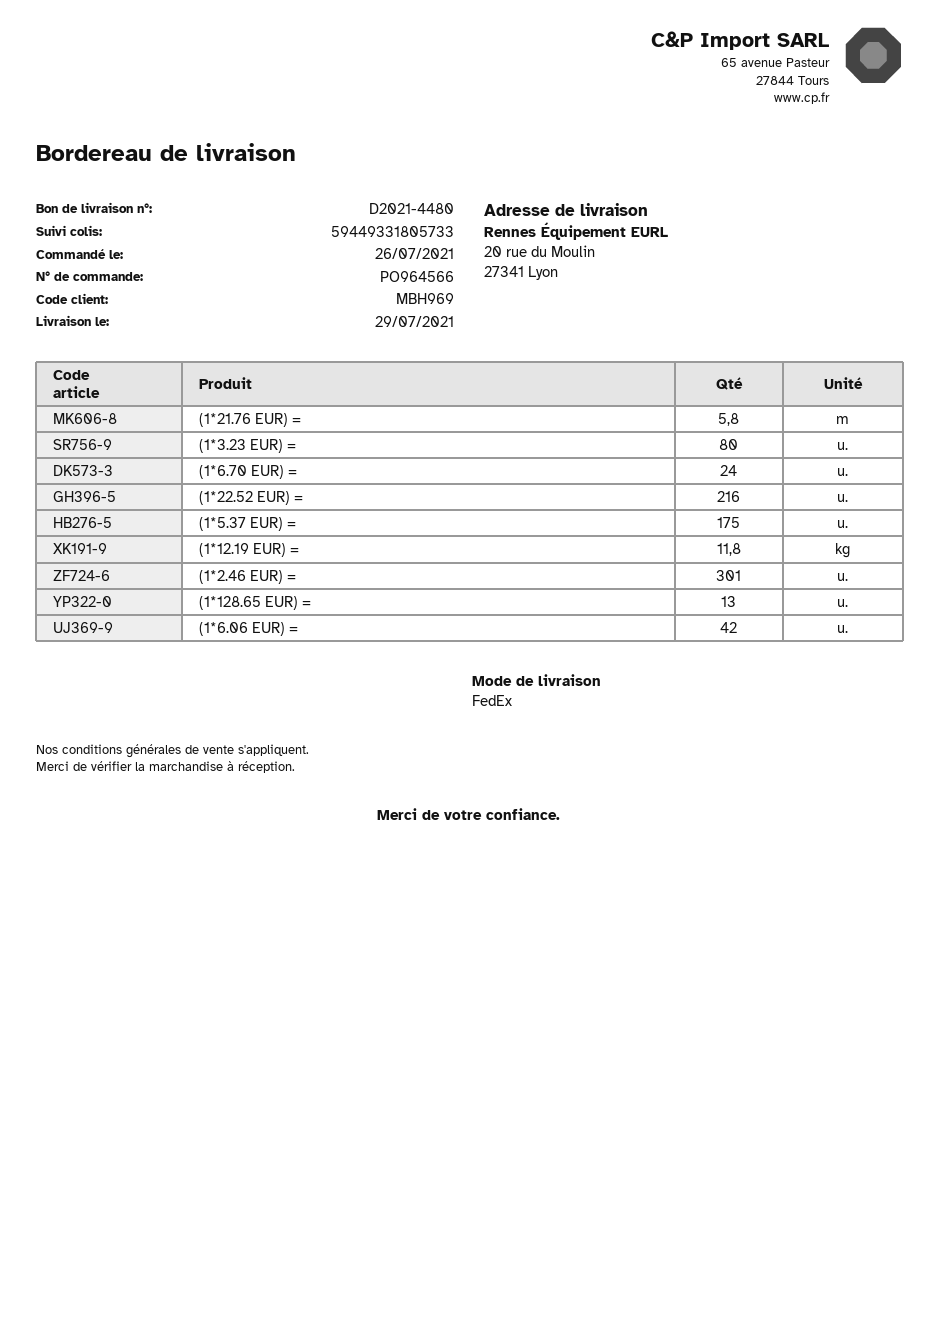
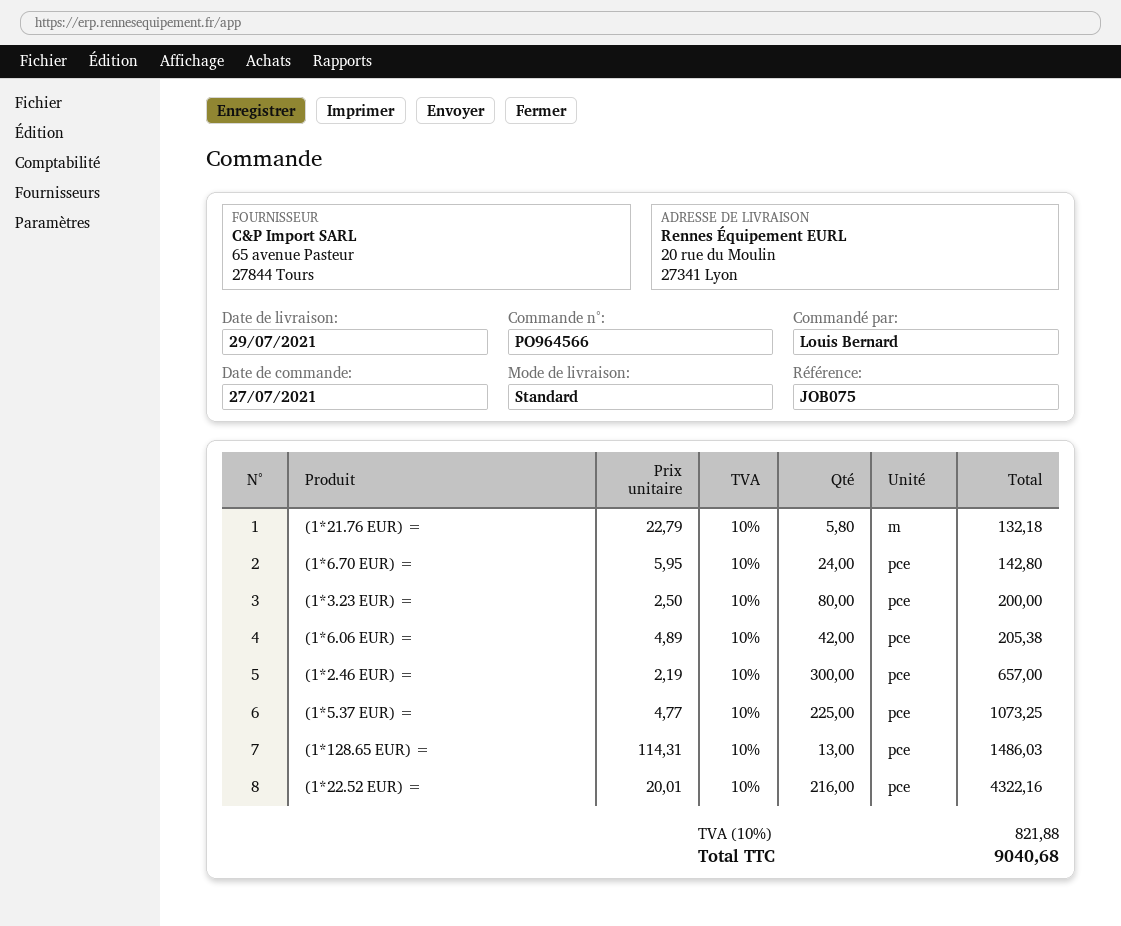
order date: 2021-07-26 -> 2021-07-27
shipping method: FedEx -> standard
(1*5.37 EUR) =: 175 -> 225
(1*12.19 EUR) =: 11.8 -> none
(1*2.46 EUR) =: 301 -> 300

